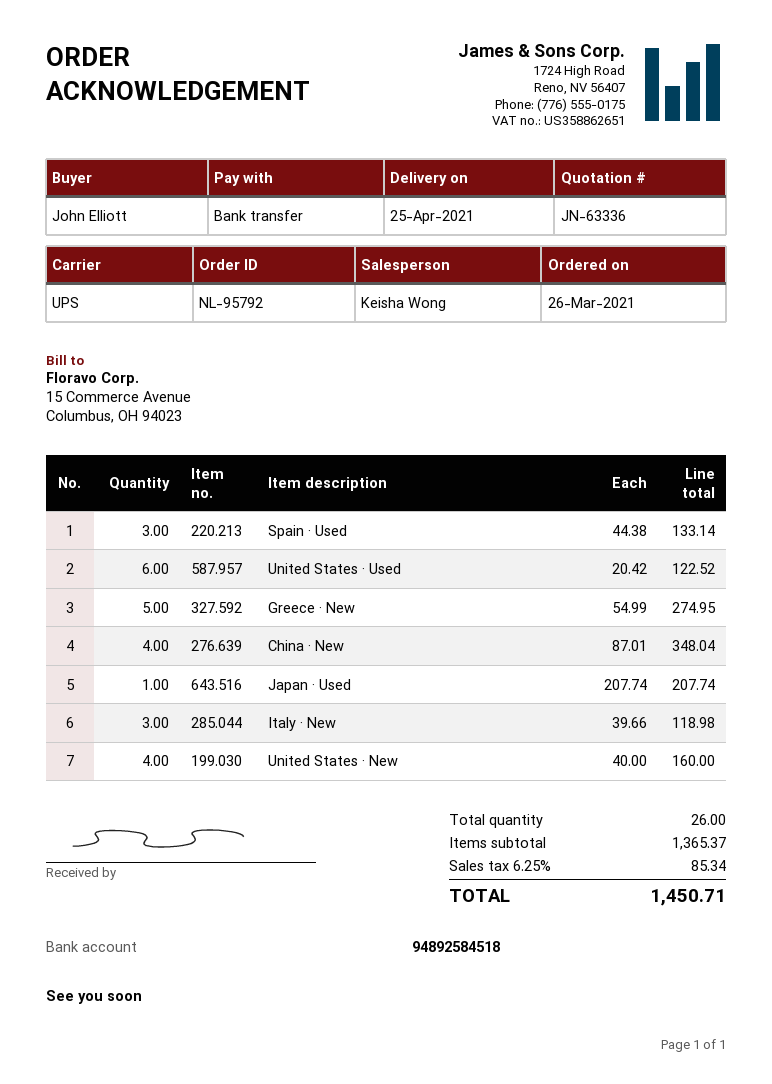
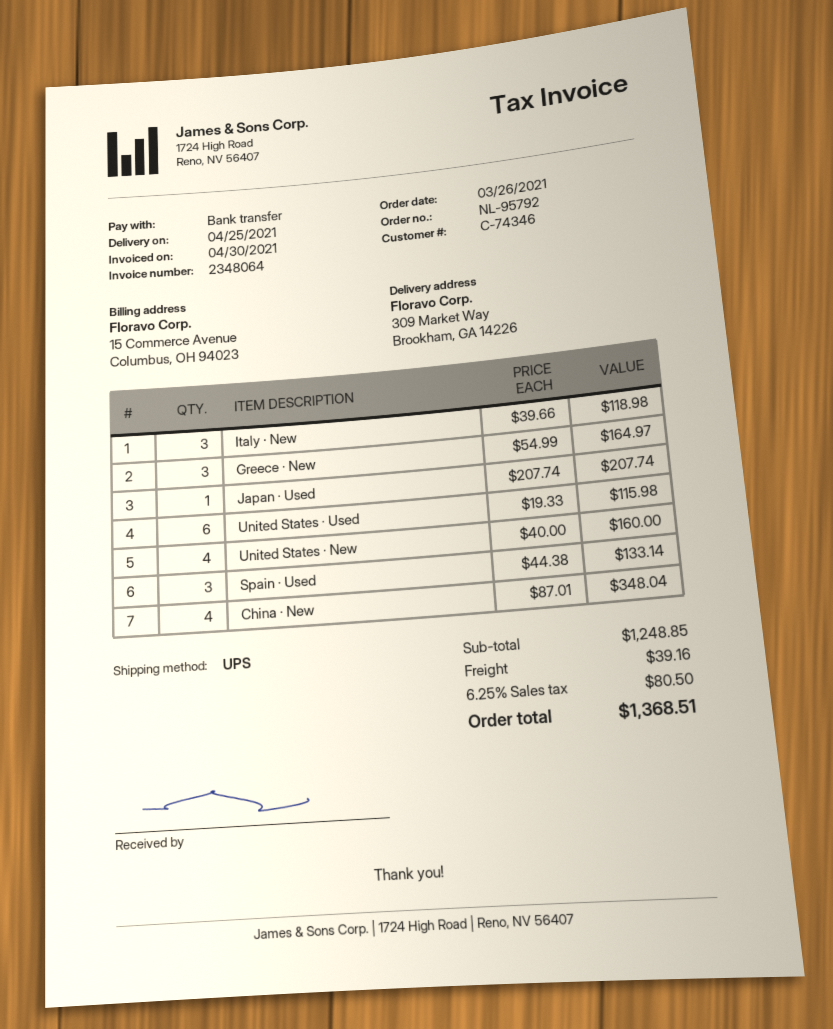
United States · Used: 6 x 20.42 = 122.52 -> 6 x 19.33 = 115.98
Greece · New: 5 x 54.99 = 274.95 -> 3 x 54.99 = 164.97
subtotal: 1365.37 -> 1248.85
shipping: none -> 39.16
tax: 6.25% = 85.34 -> 6.25% = 80.50
total: 1450.71 -> 1368.51

